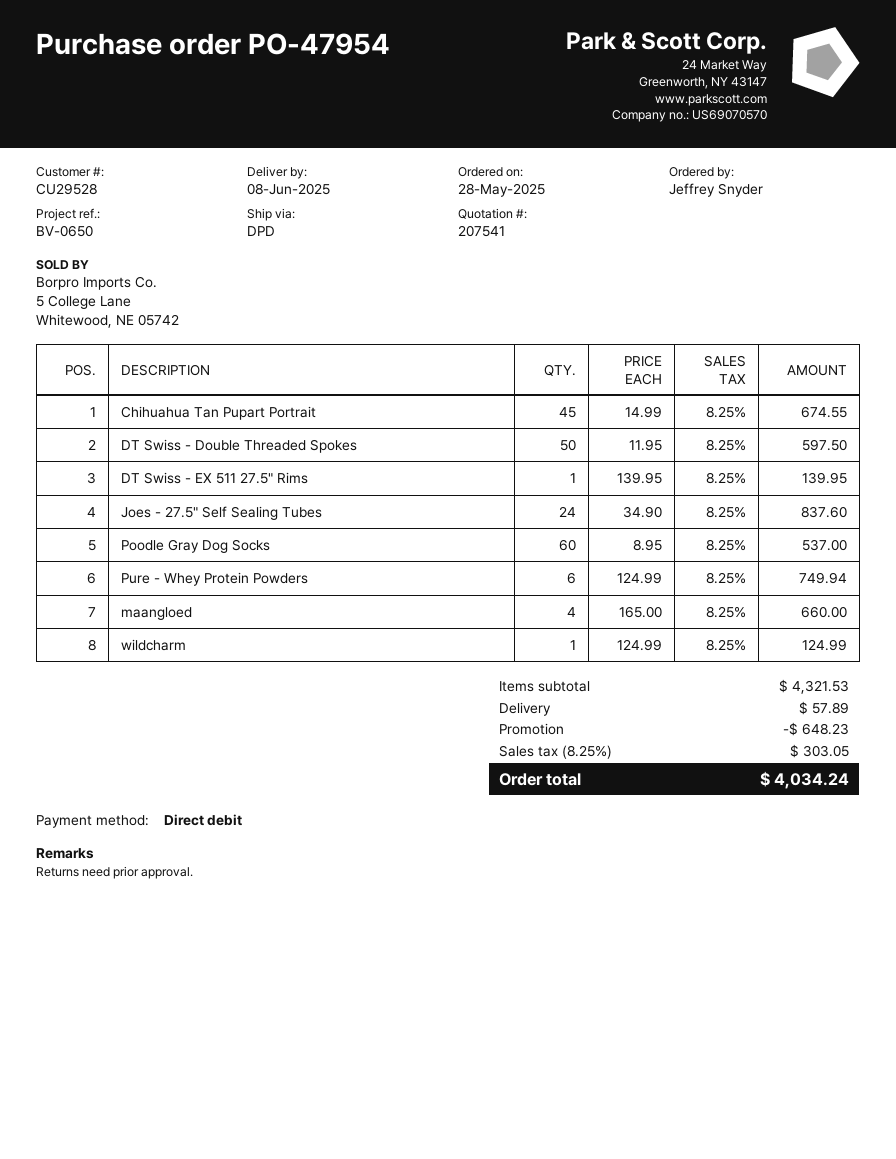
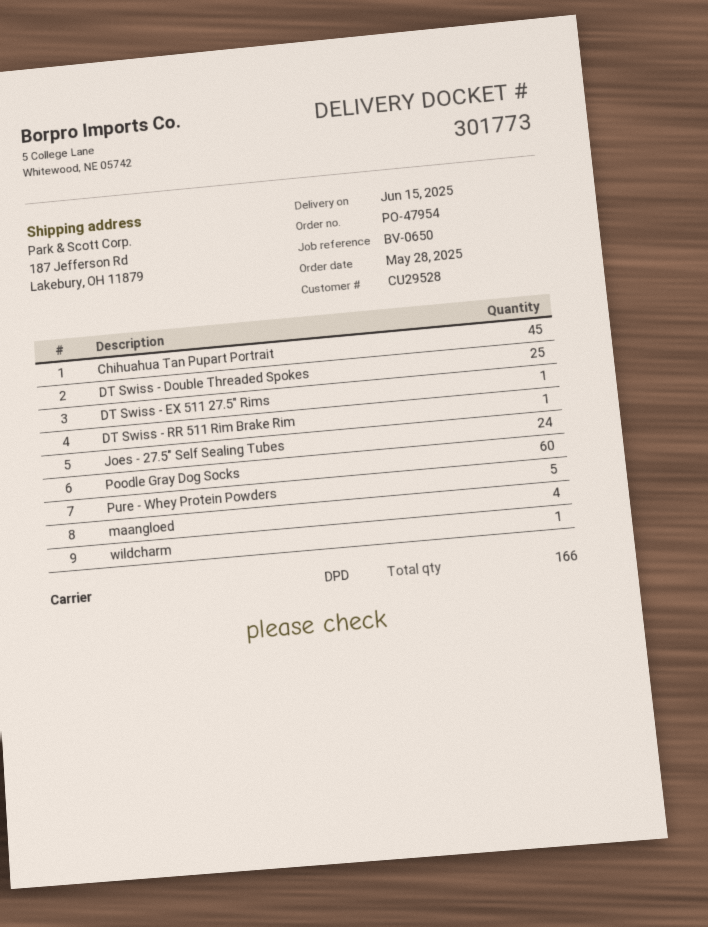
delivery date: 2025-06-08 -> 2025-06-15
DT Swiss - Double Threaded Spokes: 50 -> 25
Pure - Whey Protein Powders: 6 -> 5
DT Swiss - RR 511 Rim Brake Rim: none -> 1

